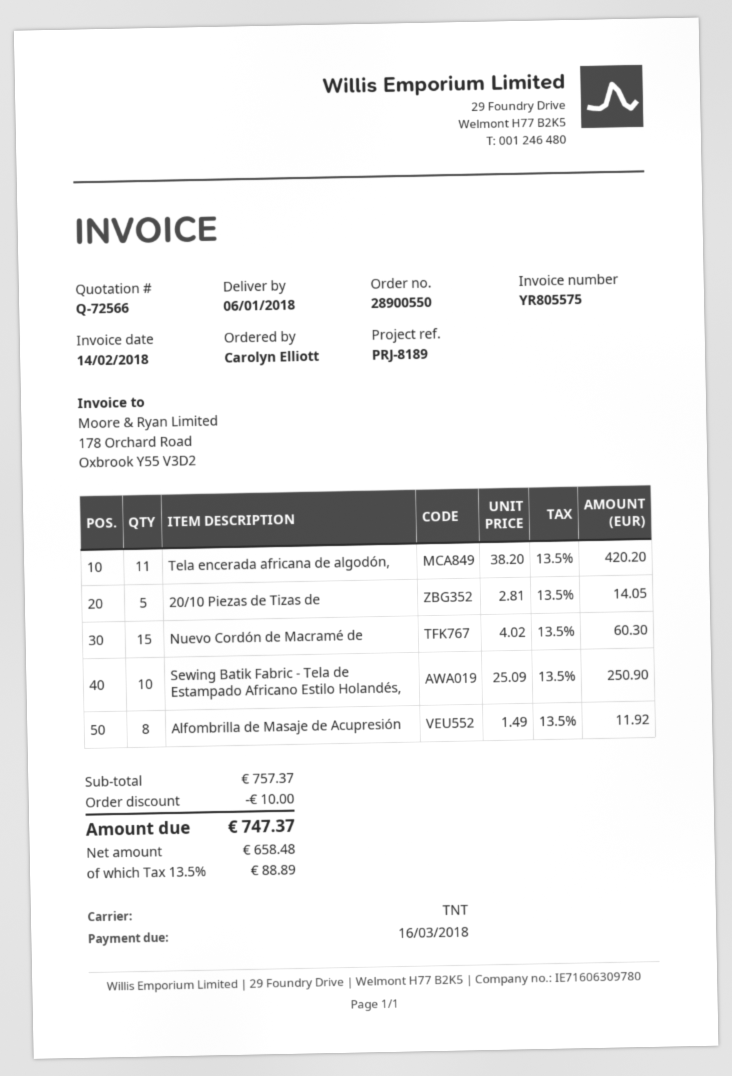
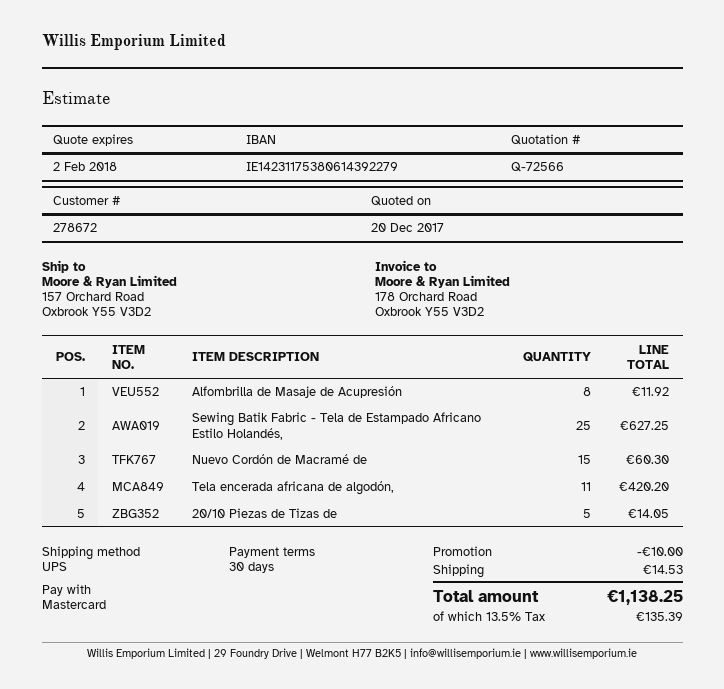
shipping method: TNT -> UPS
Sewing Batik Fabric - Tela de Estampado Africano Estilo Holandés,: 10 for 250.90 -> 25 for 627.25
shipping: none -> 14.53
tax: 13.5% = 88.89 -> 13.5% = 135.39
total: 747.37 -> 1138.25

